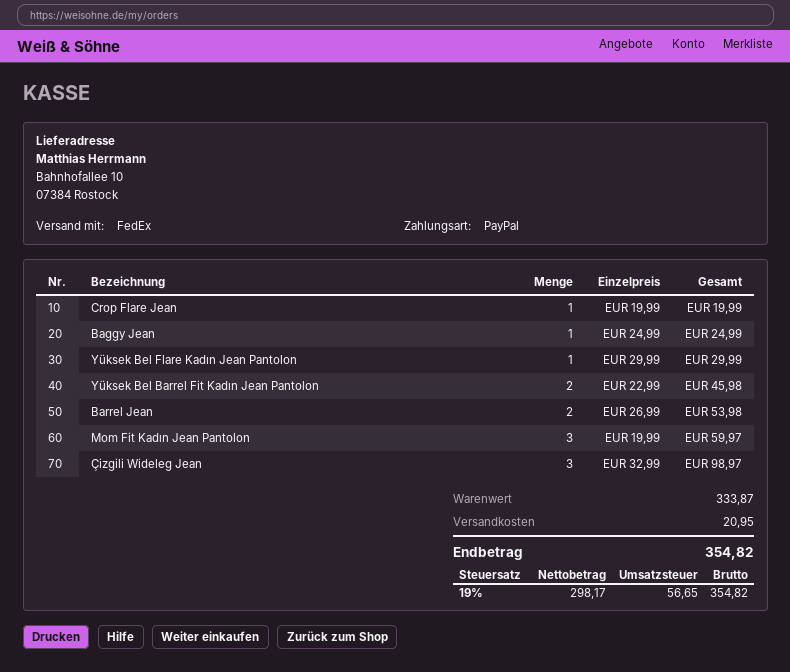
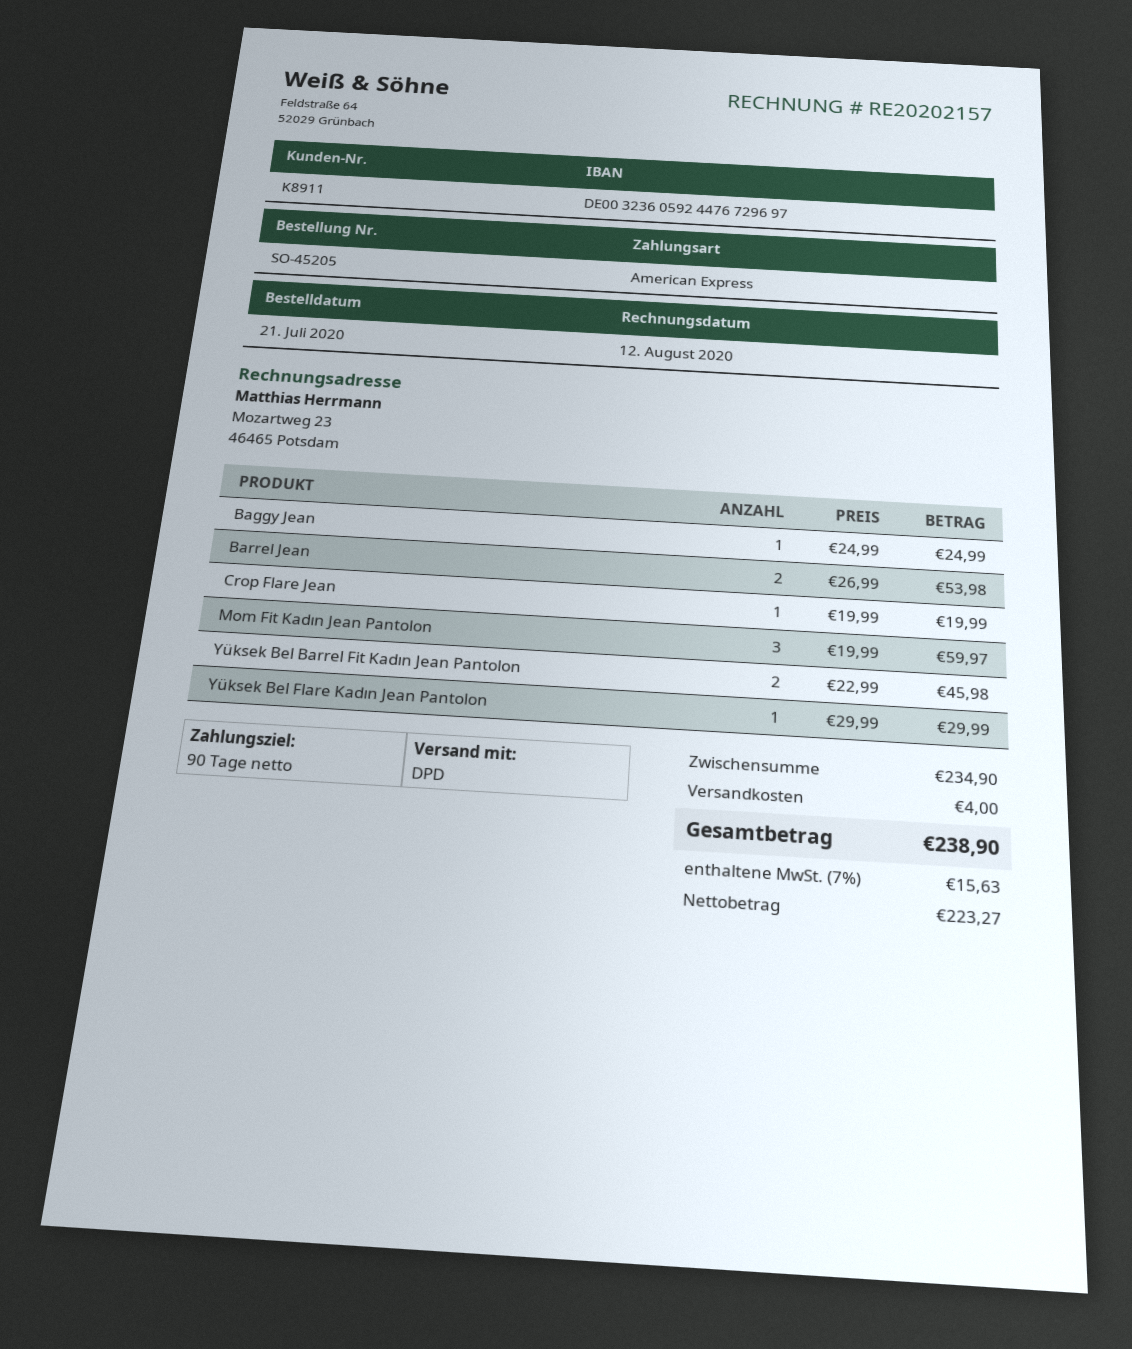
payment method: PayPal -> American Express
shipping method: FedEx -> DPD
Çizgili Wideleg Jean: 3 x 32.99 = 98.97 -> none
subtotal: 333.87 -> 234.90
shipping: 20.95 -> 4.00
net: 298.17 -> 223.27
tax: 19% = 56.65 -> 7% = 15.63
total: 354.82 -> 238.90

